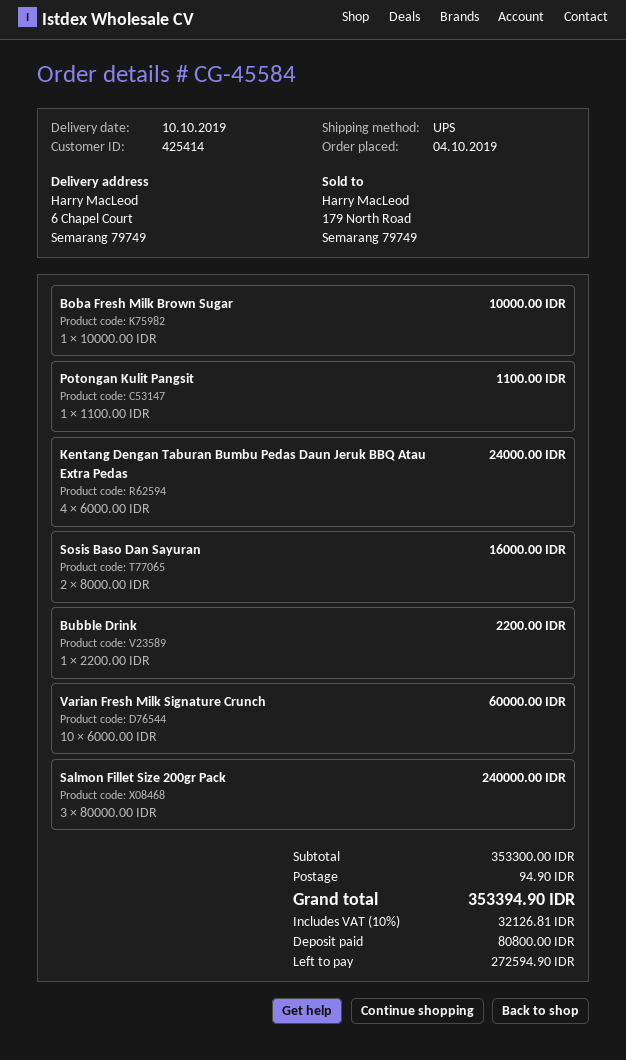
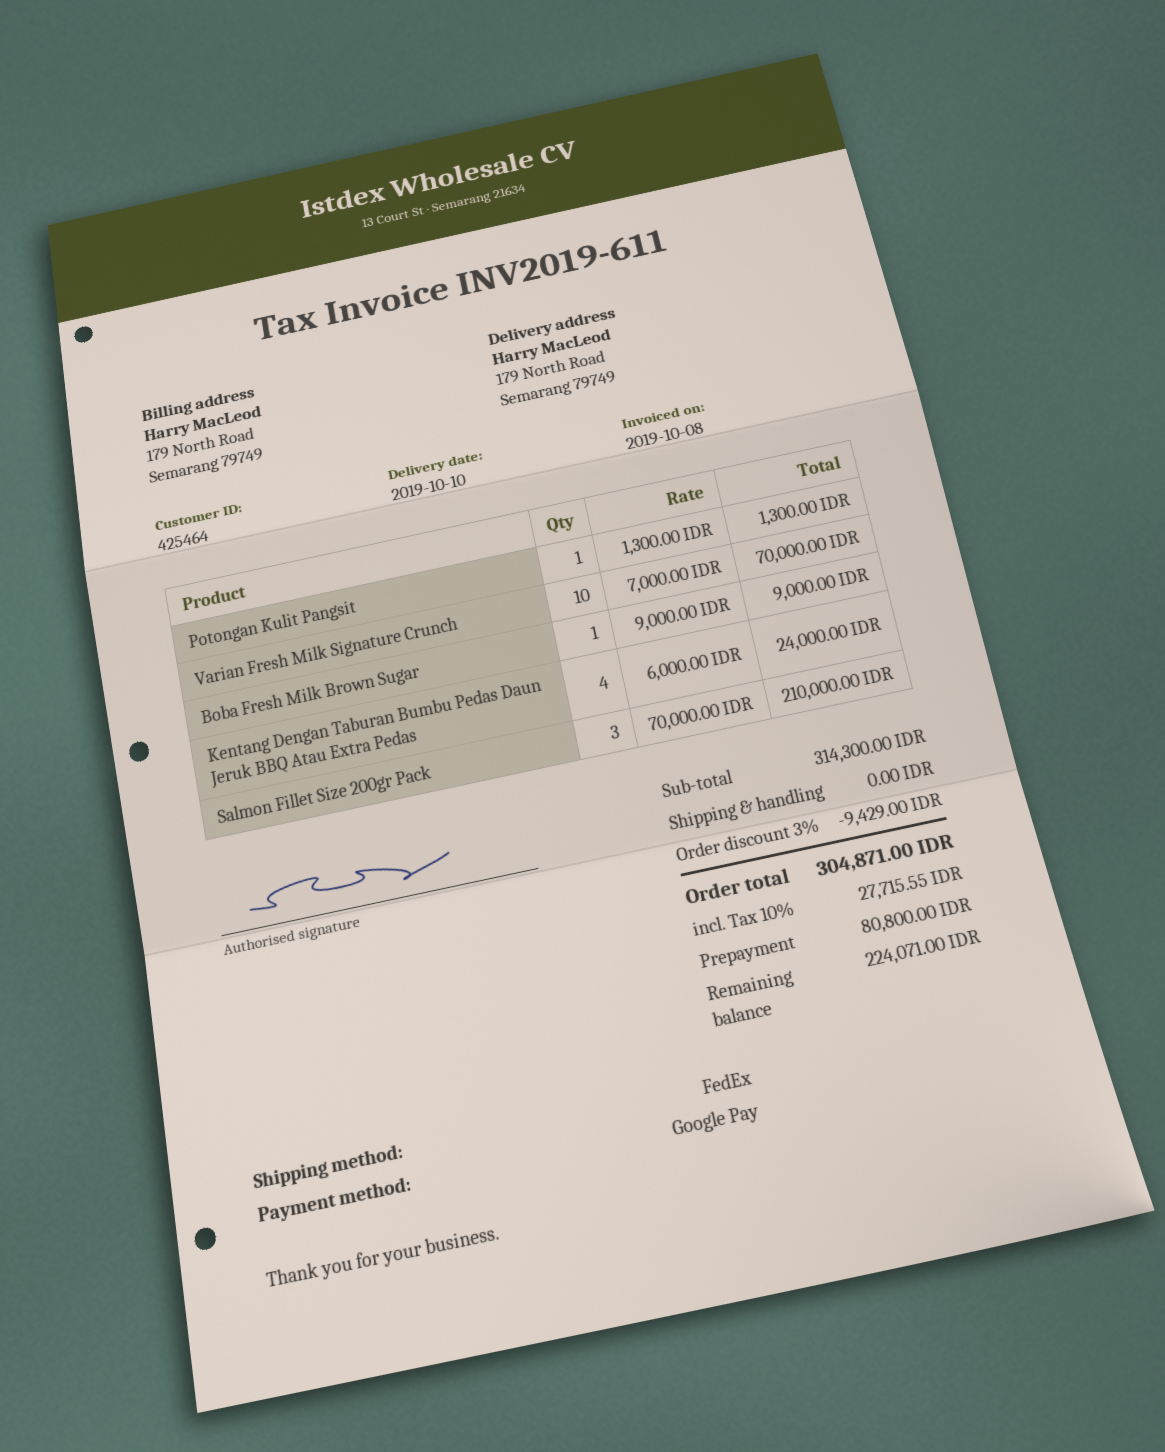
customer number: 425414 -> 425464
shipping method: UPS -> FedEx
ship to: 6 Chapel Court, Semarang 79749 -> 179 North Road, Semarang 79749
Boba Fresh Milk Brown Sugar: 1 x 10000.00 = 10000.00 -> 1 x 9000.00 = 9000.00
Potongan Kulit Pangsit: 1 x 1100.00 = 1100.00 -> 1 x 1300.00 = 1300.00
Sosis Baso Dan Sayuran: 2 x 8000.00 = 16000.00 -> none
Bubble Drink: 1 x 2200.00 = 2200.00 -> none
Varian Fresh Milk Signature Crunch: 10 x 6000.00 = 60000.00 -> 10 x 7000.00 = 70000.00
Salmon Fillet Size 200gr Pack: 3 x 80000.00 = 240000.00 -> 3 x 70000.00 = 210000.00
subtotal: 353300.00 -> 314300.00
discount: none -> 3% = 9429.00
shipping: 94.90 -> 0.00
tax: 10% = 32126.81 -> 10% = 27715.55
total: 353394.90 -> 304871.00
balance: 272594.90 -> 224071.00

